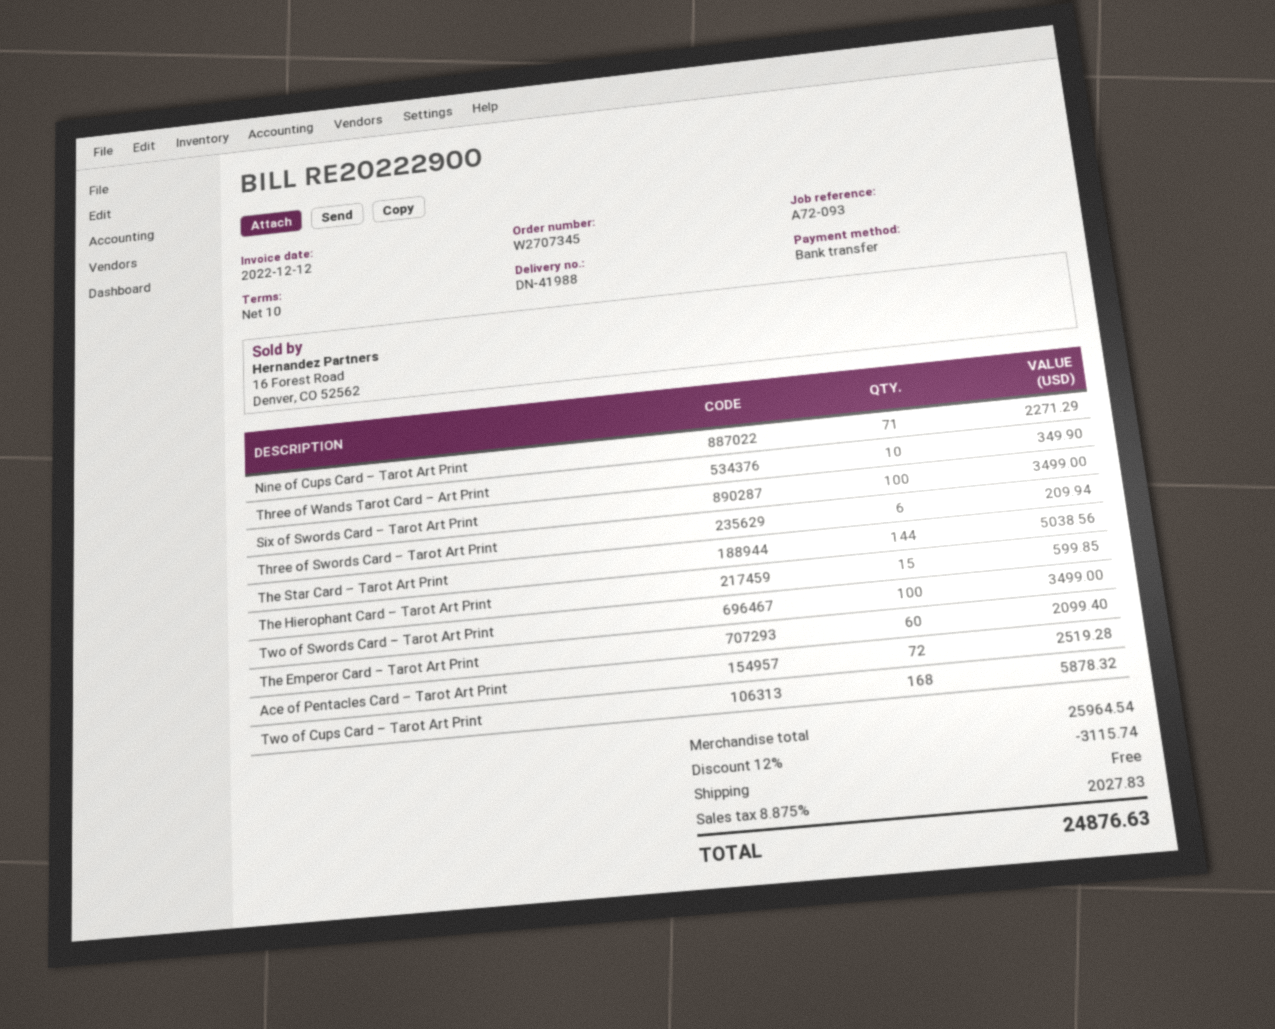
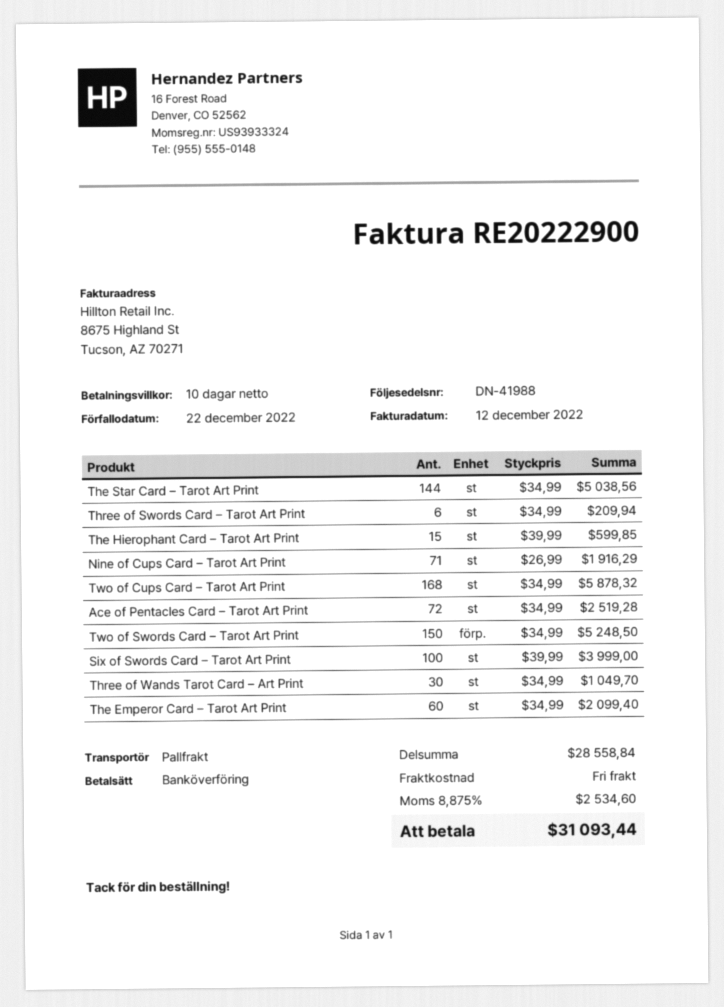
Nine of Cups Card – Tarot Art Print: 71 for 2271.29 -> 71 for 1916.29
Three of Wands Tarot Card – Art Print: 10 for 349.90 -> 30 for 1049.70
Six of Swords Card – Tarot Art Print: 100 for 3499.00 -> 100 for 3999.00
Two of Swords Card – Tarot Art Print: 100 for 3499.00 -> 150 for 5248.50
subtotal: 25964.54 -> 28558.84
discount: 12% = 3115.74 -> none
tax: 8.875% = 2027.83 -> 8.875% = 2534.60
total: 24876.63 -> 31093.44

